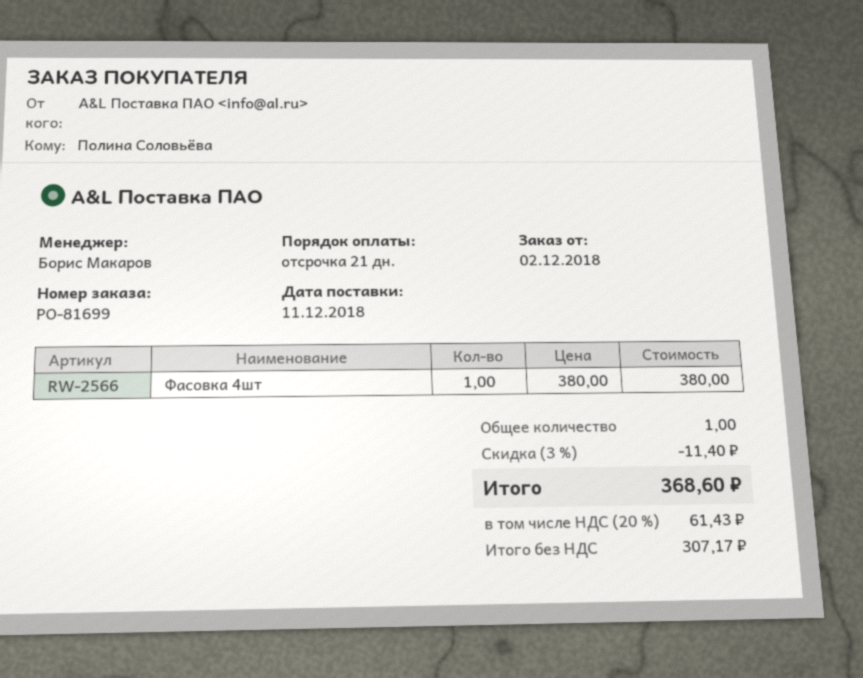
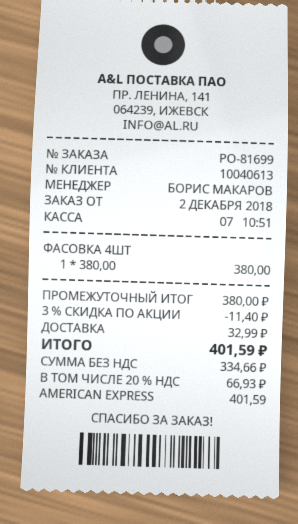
shipping: none -> 32.99
net: 307.17 -> 334.66
tax: 20% = 61.43 -> 20% = 66.93
total: 368.60 -> 401.59

